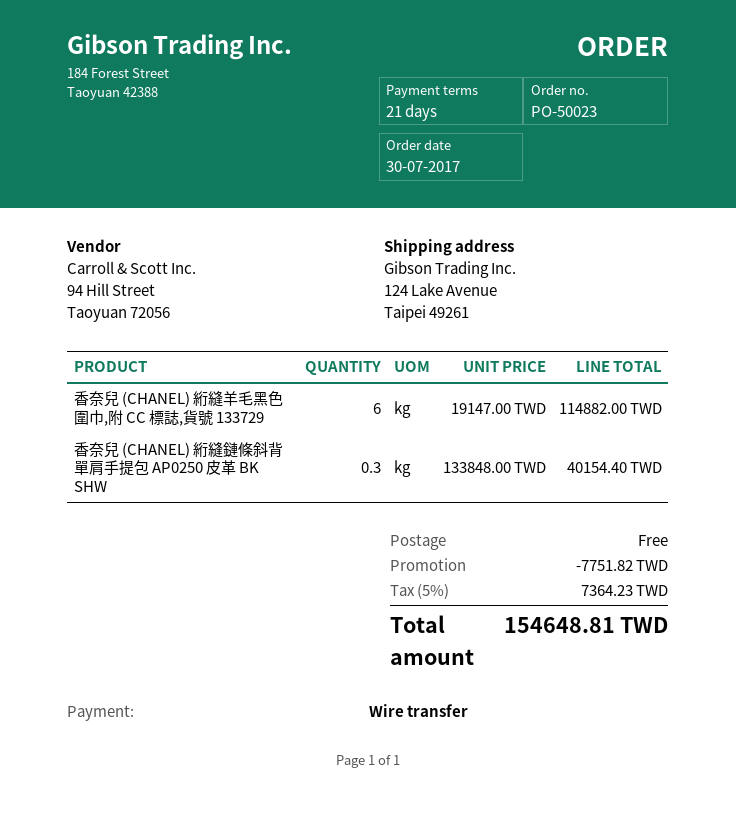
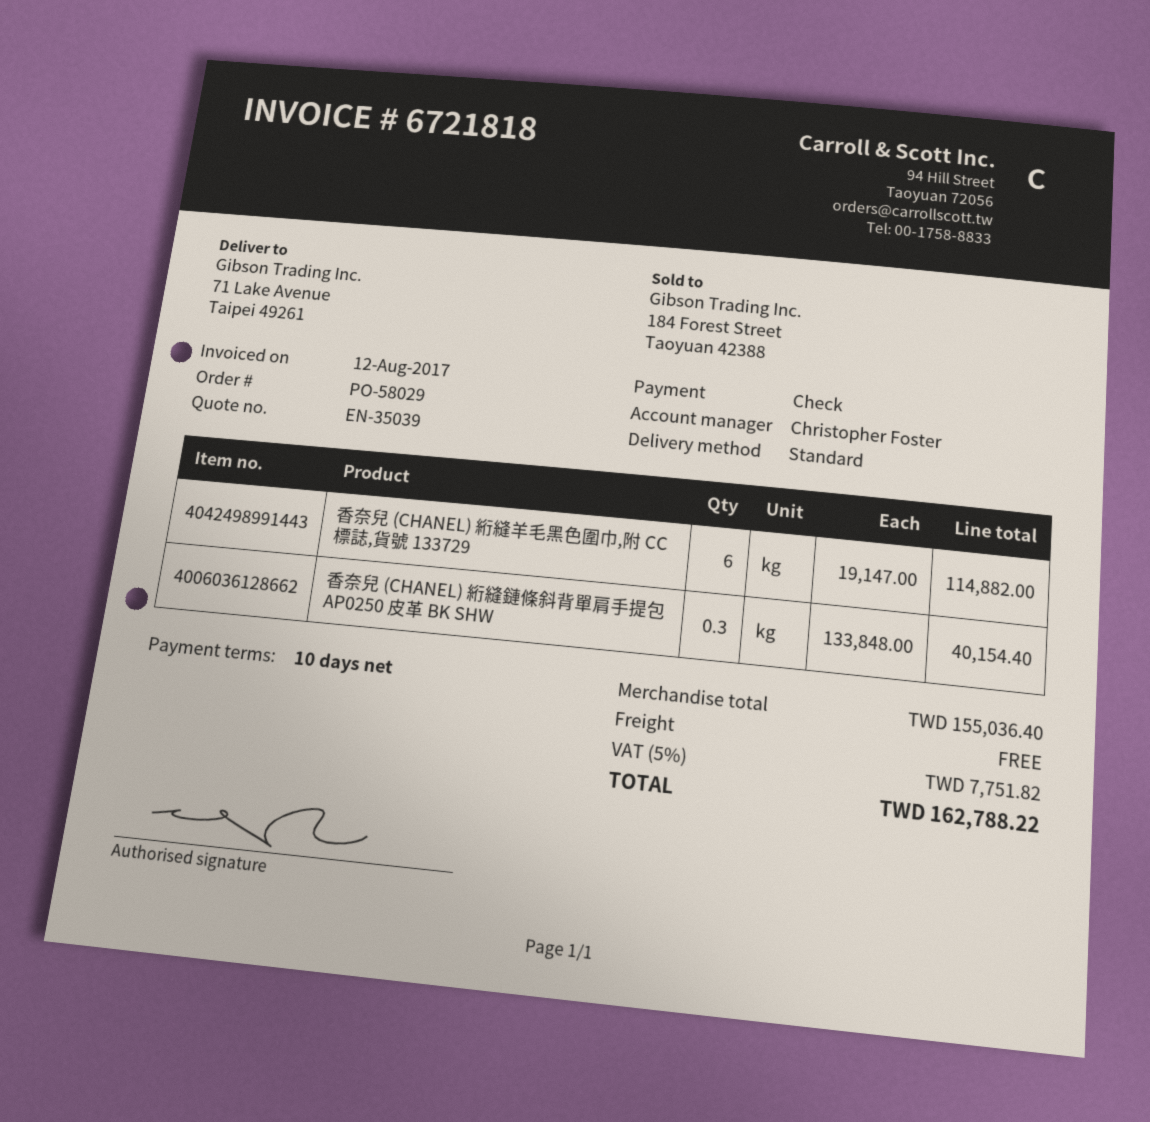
order number: PO-50023 -> PO-58029
payment terms: 21 days -> 10 days
payment method: bank transfer -> cheque
ship to: 124 Lake Avenue, Taipei 49261 -> 71 Lake Avenue, Taipei 49261
discount: 7751.82 -> none
tax: 5% = 7364.23 -> 5% = 7751.82
total: 154648.81 -> 162788.22

